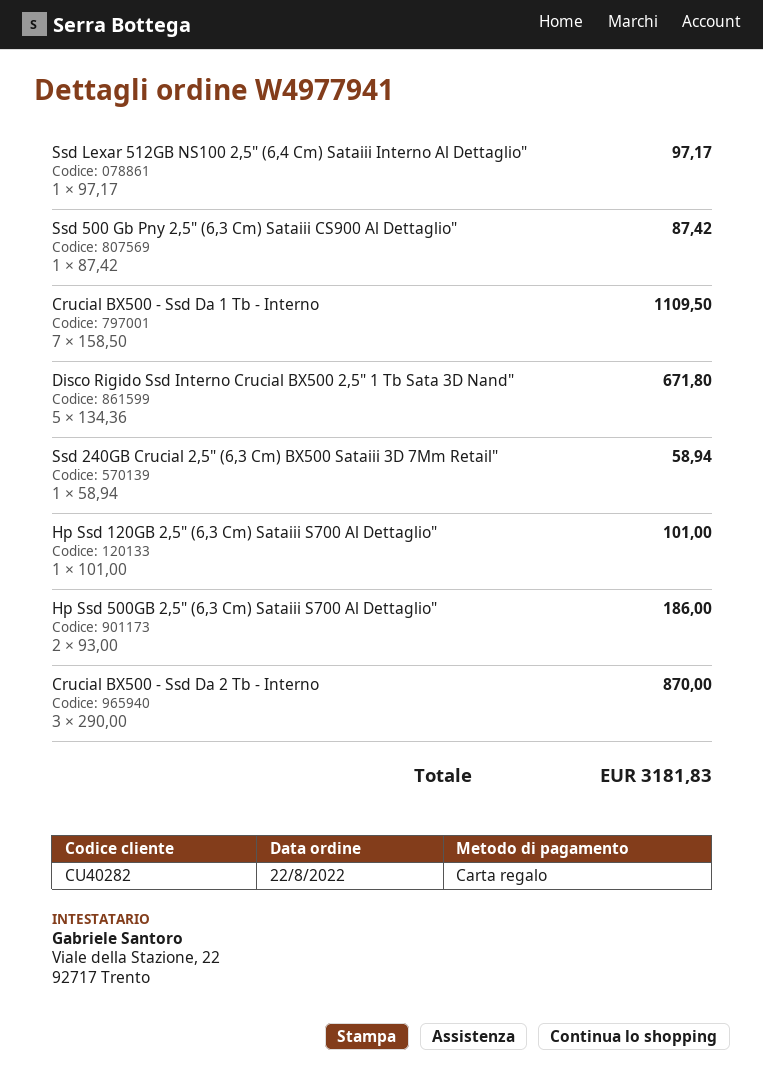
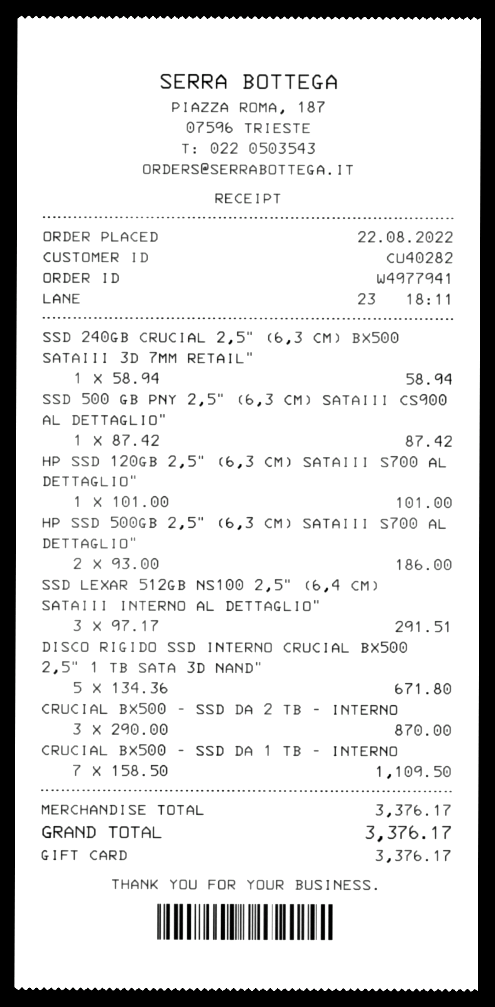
Ssd Lexar 512GB NS100 2,5" (6,4 Cm) Sataiii Interno Al Dettaglio": 1 x 97.17 = 97.17 -> 3 x 97.17 = 291.51
total: 3181.83 -> 3376.17

